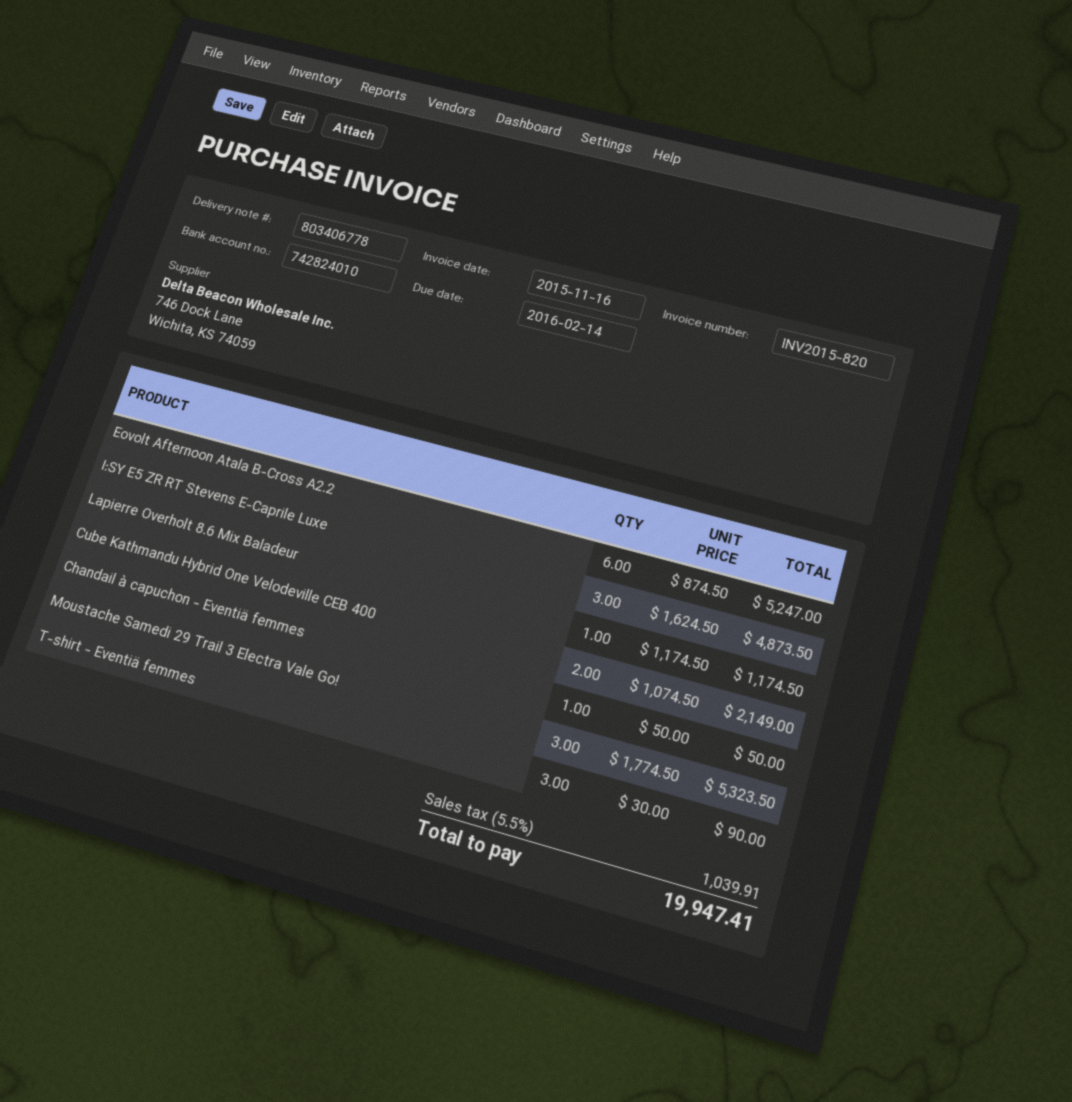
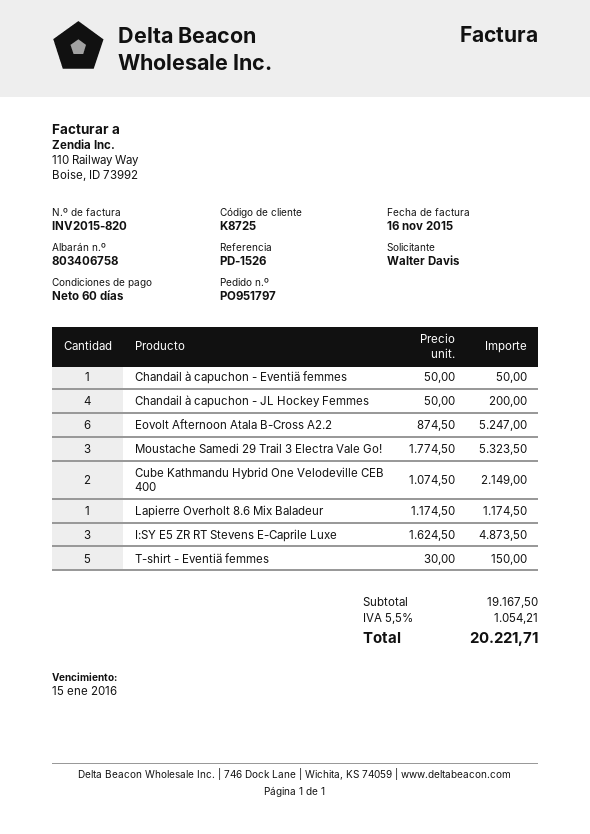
delivery note number: 803406778 -> 803406758
due date: 2016-02-14 -> 2016-01-15
T-shirt - Eventiä femmes: 3 x 30.00 = 90.00 -> 5 x 30.00 = 150.00
Chandail à capuchon - JL Hockey Femmes: none -> 4 x 50.00 = 200.00
tax: 5.5% = 1039.91 -> 5.5% = 1054.21
total: 19947.41 -> 20221.71

